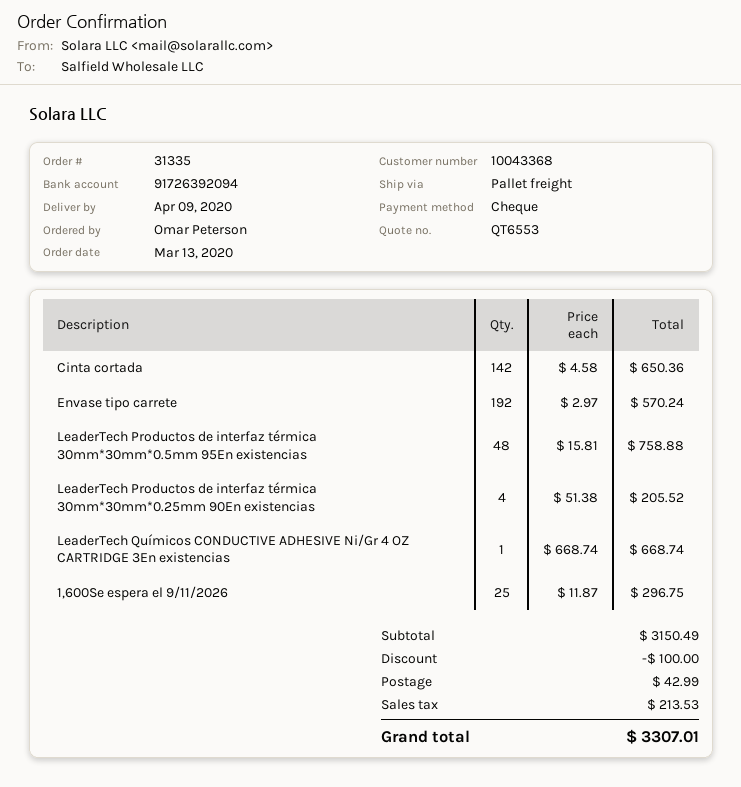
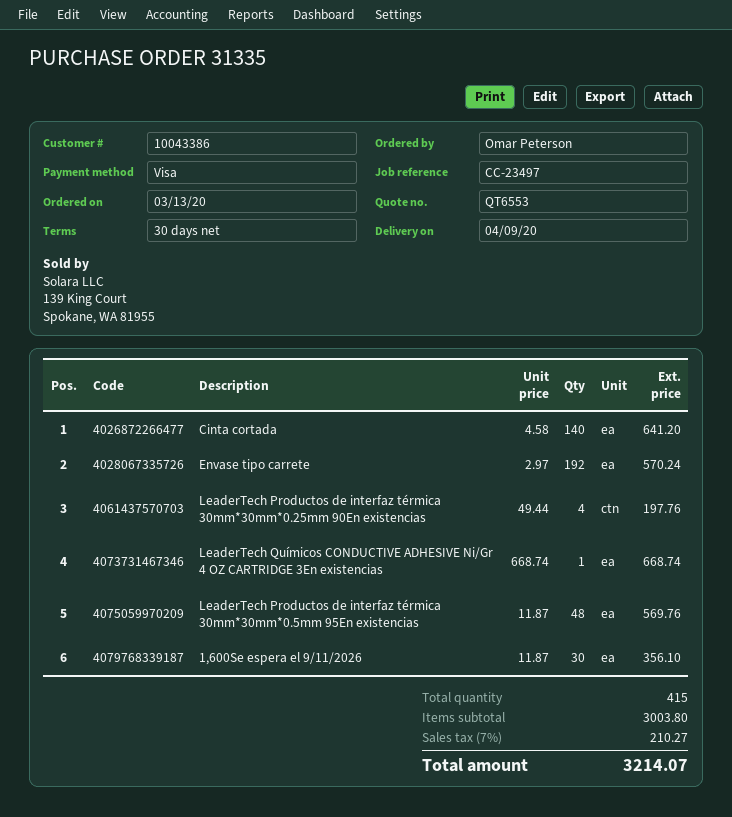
customer number: 10043368 -> 10043386
payment method: cheque -> Visa
Cinta cortada: 142 x 4.58 = 650.36 -> 140 x 4.58 = 641.20
LeaderTech Productos de interfaz térmica 30mm*30mm*0.5mm 95En existencias: 48 x 15.81 = 758.88 -> 48 x 11.87 = 569.76
LeaderTech Productos de interfaz térmica 30mm*30mm*0.25mm 90En existencias: 4 x 51.38 = 205.52 -> 4 x 49.44 = 197.76
1,600Se espera el 9/11/2026: 25 x 11.87 = 296.75 -> 30 x 11.87 = 356.10
subtotal: 3150.49 -> 3003.80
discount: 100.00 -> none
shipping: 42.99 -> none
tax: 213.53 -> 210.27
total: 3307.01 -> 3214.07

